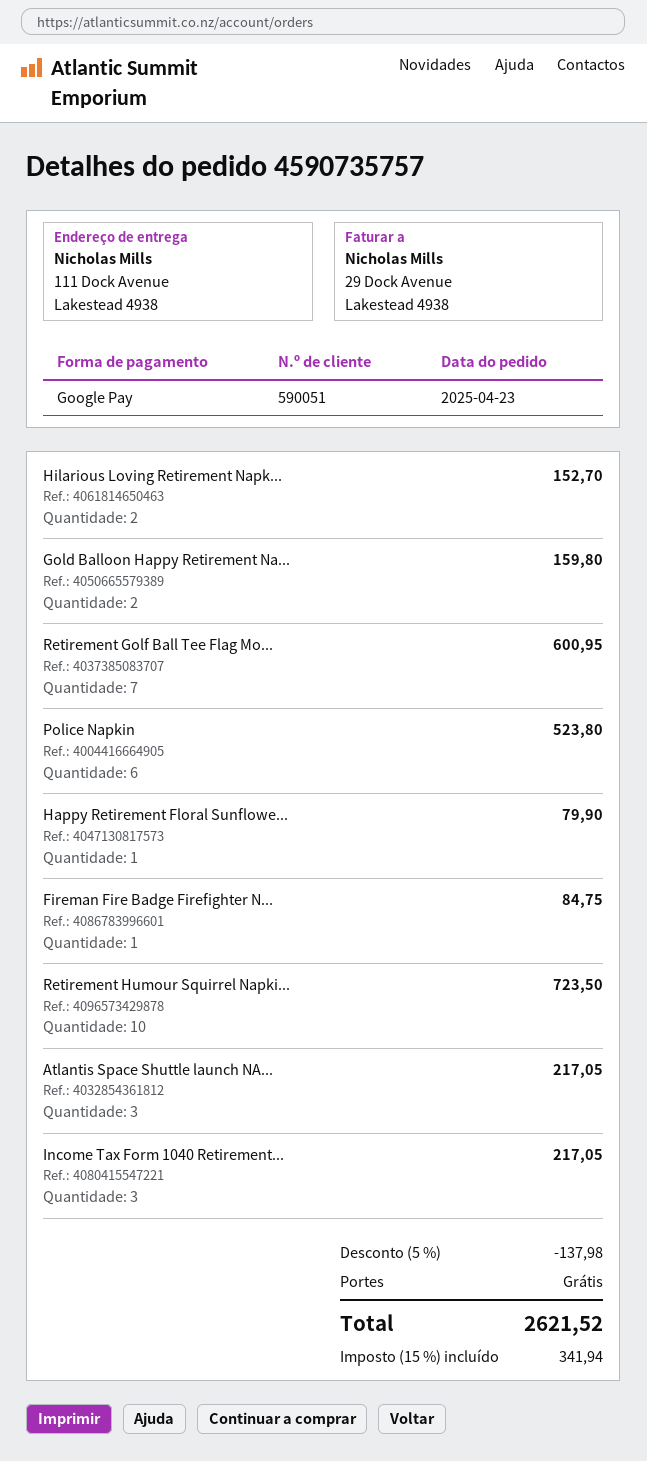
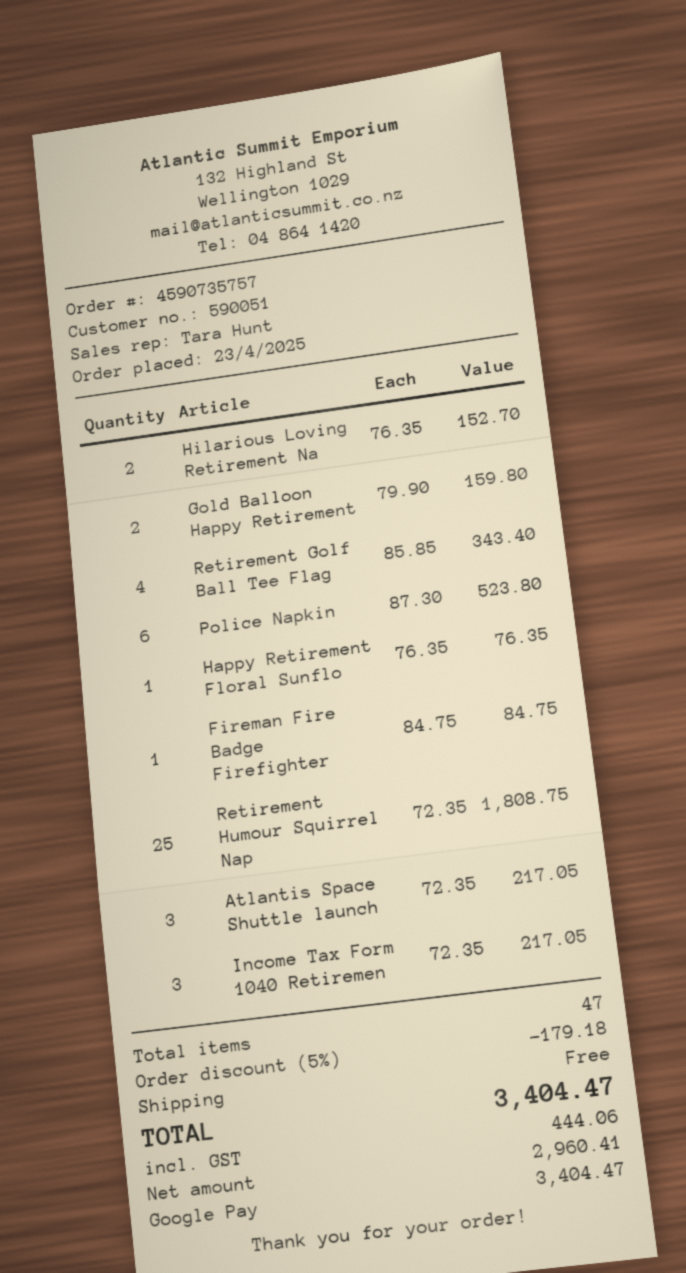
Retirement Golf Ball Tee Flag Mo...: 7 for 600.95 -> 4 for 343.40
Happy Retirement Floral Sunflowe...: 1 for 79.90 -> 1 for 76.35
Retirement Humour Squirrel Napki...: 10 for 723.50 -> 25 for 1808.75
discount: 5% = 137.98 -> 5% = 179.18
tax: 341.94 -> 444.06
total: 2621.52 -> 3404.47

